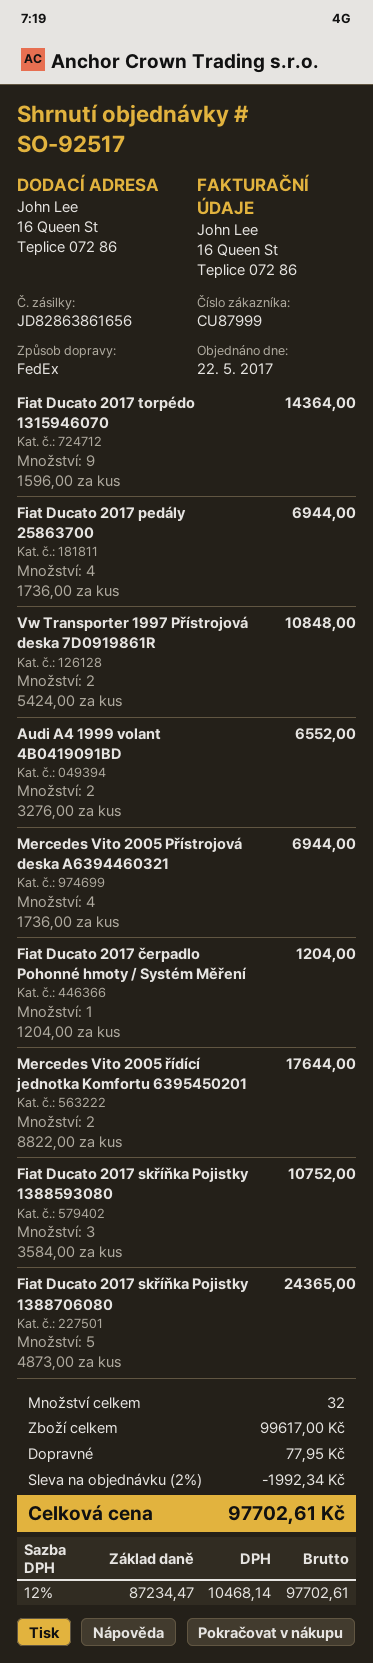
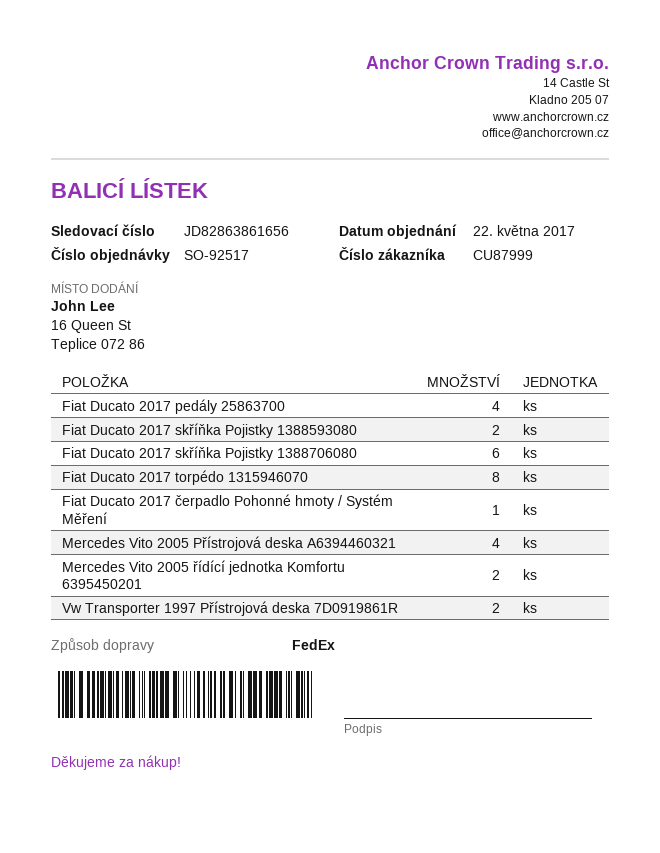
Fiat Ducato 2017 torpédo 1315946070: 9 -> 8
Audi A4 1999 volant 4B0419091BD: 2 -> none
Fiat Ducato 2017 skříňka Pojistky 1388593080: 3 -> 2
Fiat Ducato 2017 skříňka Pojistky 1388706080: 5 -> 6

